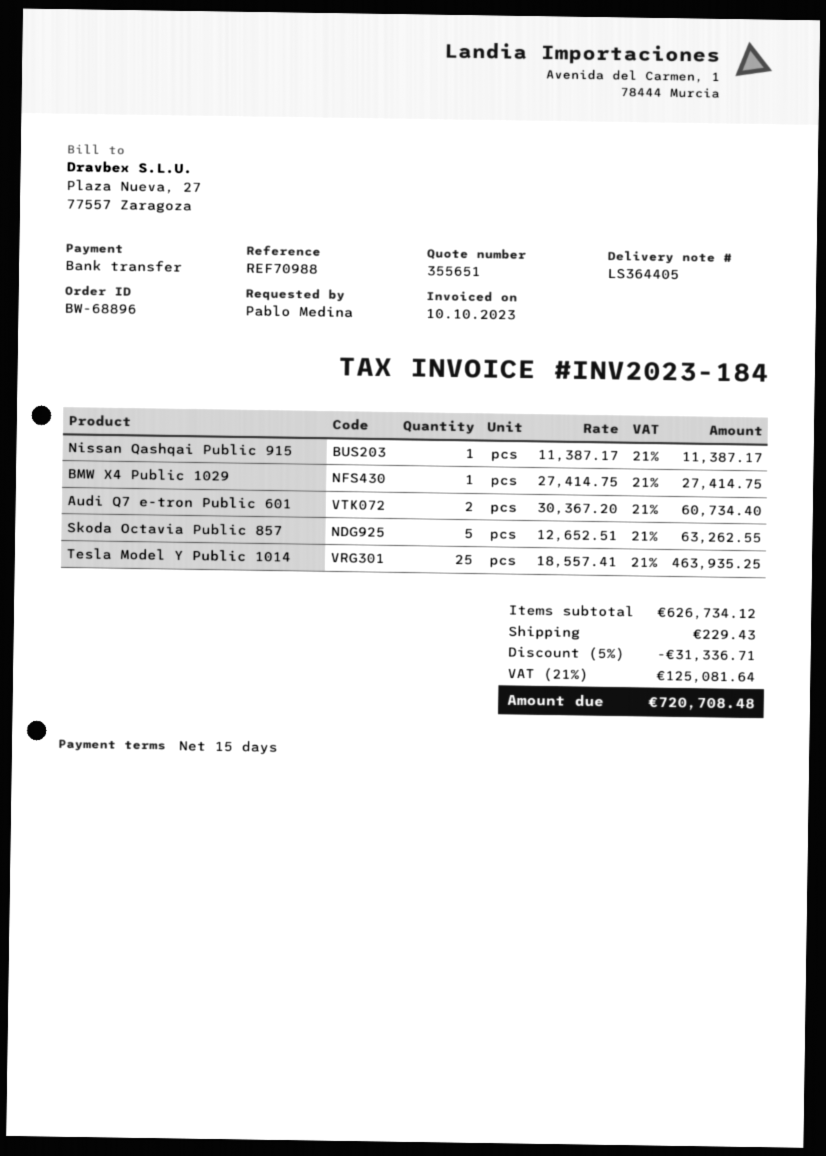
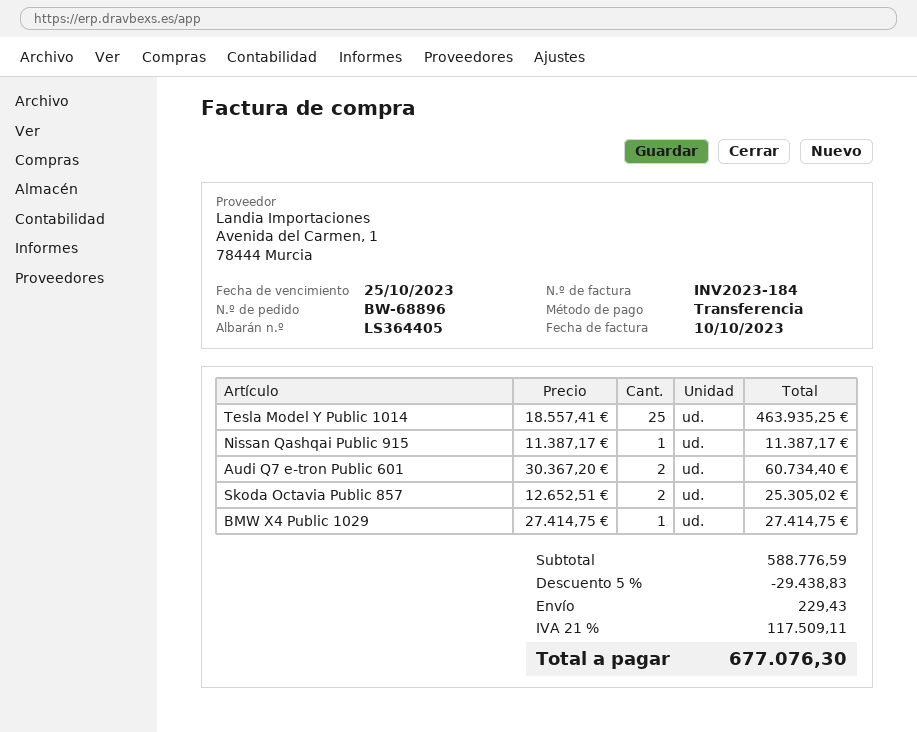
Skoda Octavia Public 857: 5 x 12652.51 = 63262.55 -> 2 x 12652.51 = 25305.02
subtotal: 626734.12 -> 588776.59
discount: 5% = 31336.71 -> 5% = 29438.83
tax: 21% = 125081.64 -> 21% = 117509.11
total: 720708.48 -> 677076.30

